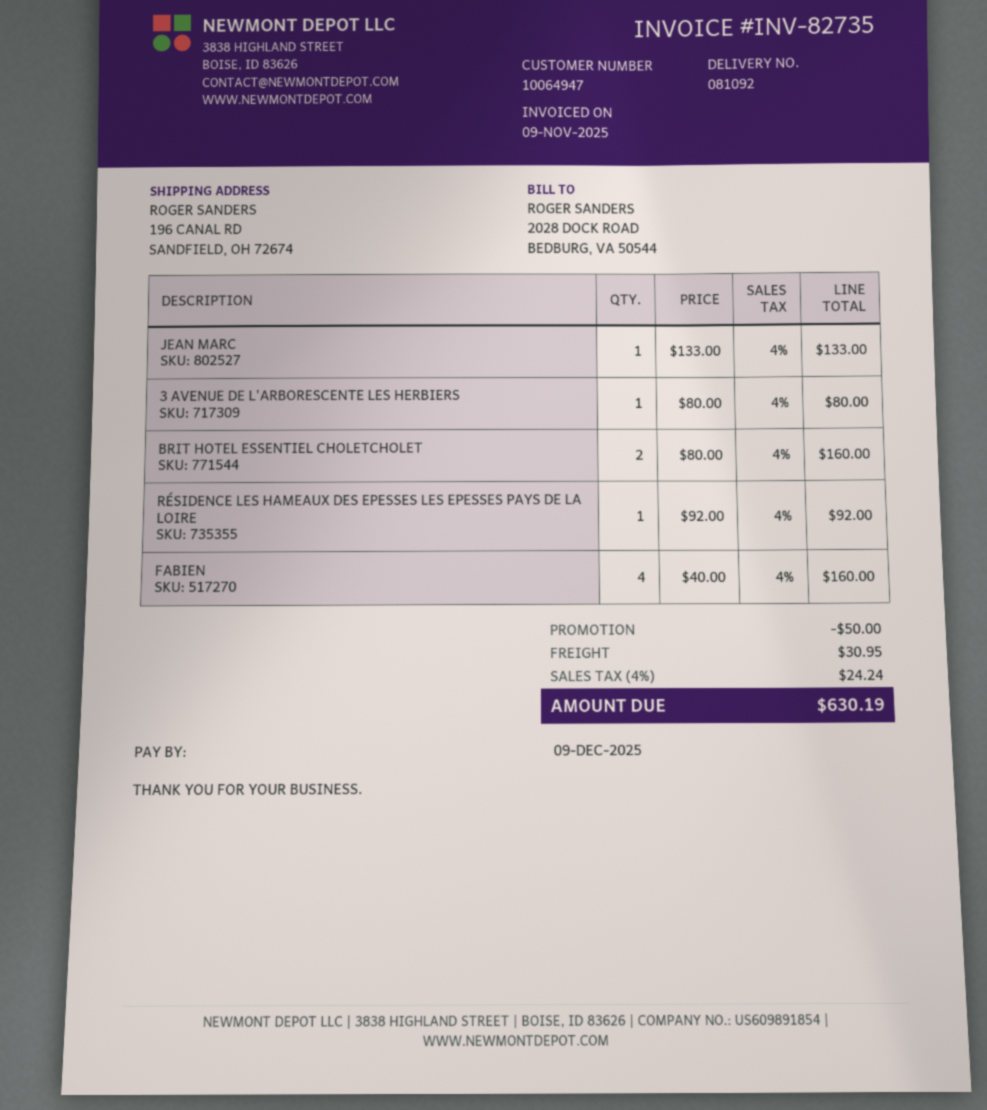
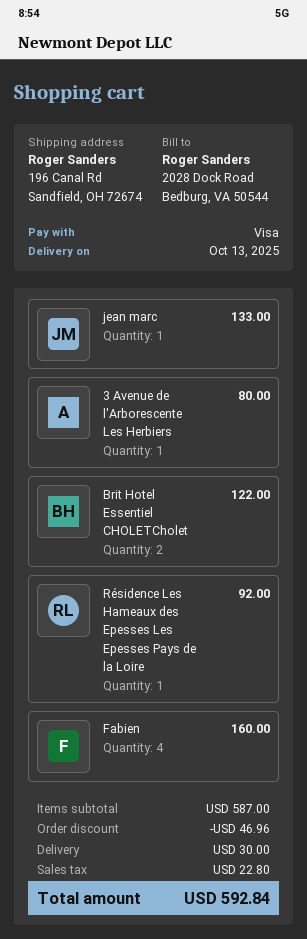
BRIT HOTEL ESSENTIEL CHOLETCHOLET: 2 for 160.00 -> 2 for 122.00
discount: 50.00 -> 46.96
shipping: 30.95 -> 30.00
tax: 24.24 -> 22.80
total: 630.19 -> 592.84

